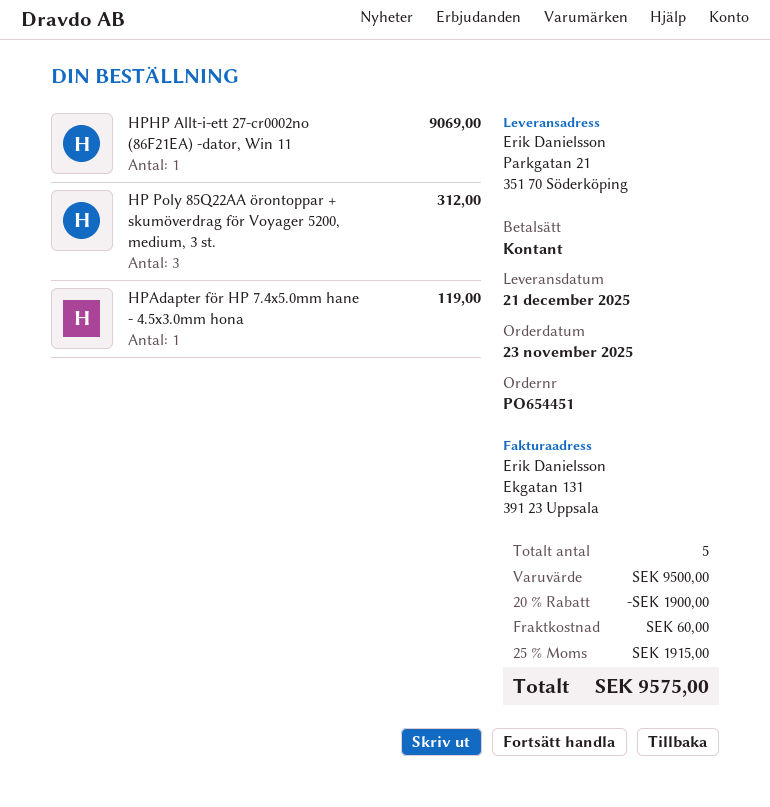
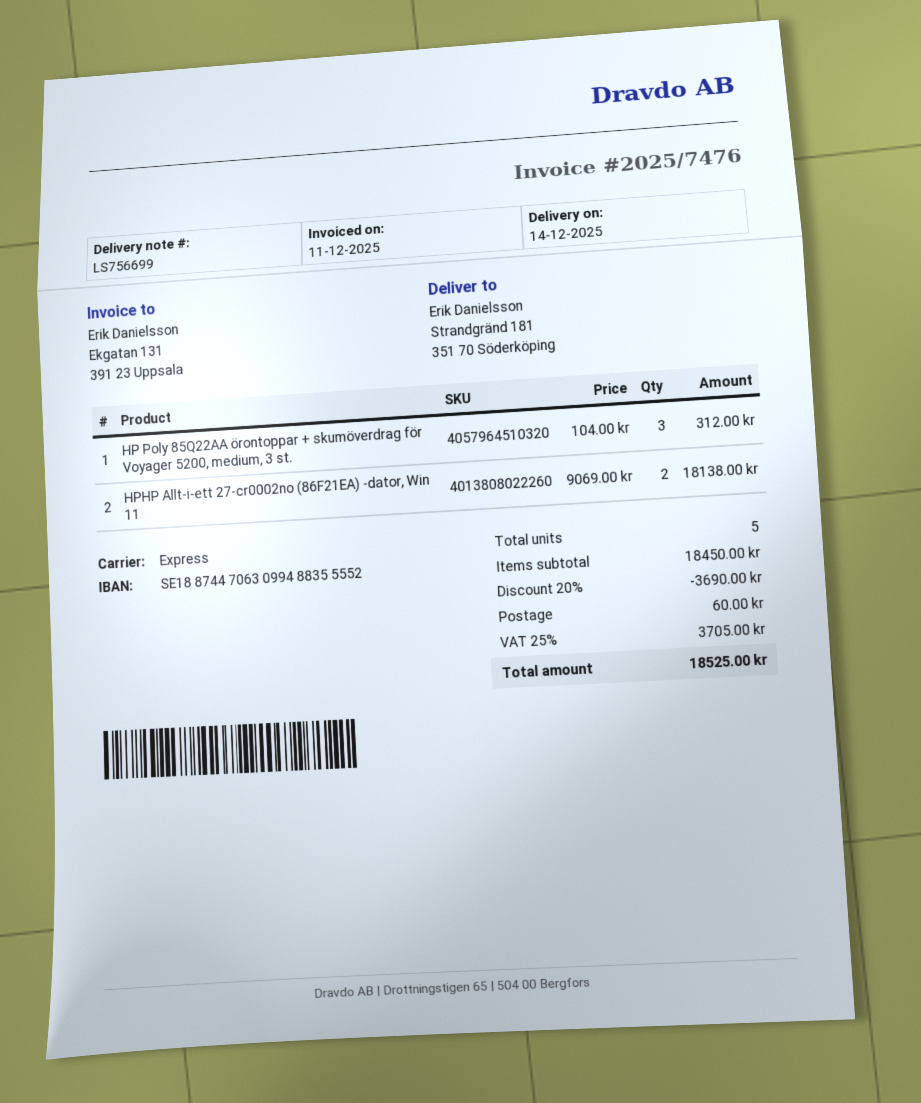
delivery date: 2025-12-21 -> 2025-12-14
ship to: Parkgatan 21, 351 70 Söderköping -> Strandgränd 181, 351 70 Söderköping
HPHP Allt-i-ett 27-cr0002no (86F21EA) -dator, Win 11: 1 for 9069.00 -> 2 for 18138.00
HPAdapter för HP 7.4x5.0mm hane - 4.5x3.0mm hona: 1 for 119.00 -> none
subtotal: 9500.00 -> 18450.00
discount: 20% = 1900.00 -> 20% = 3690.00
tax: 25% = 1915.00 -> 25% = 3705.00
total: 9575.00 -> 18525.00

